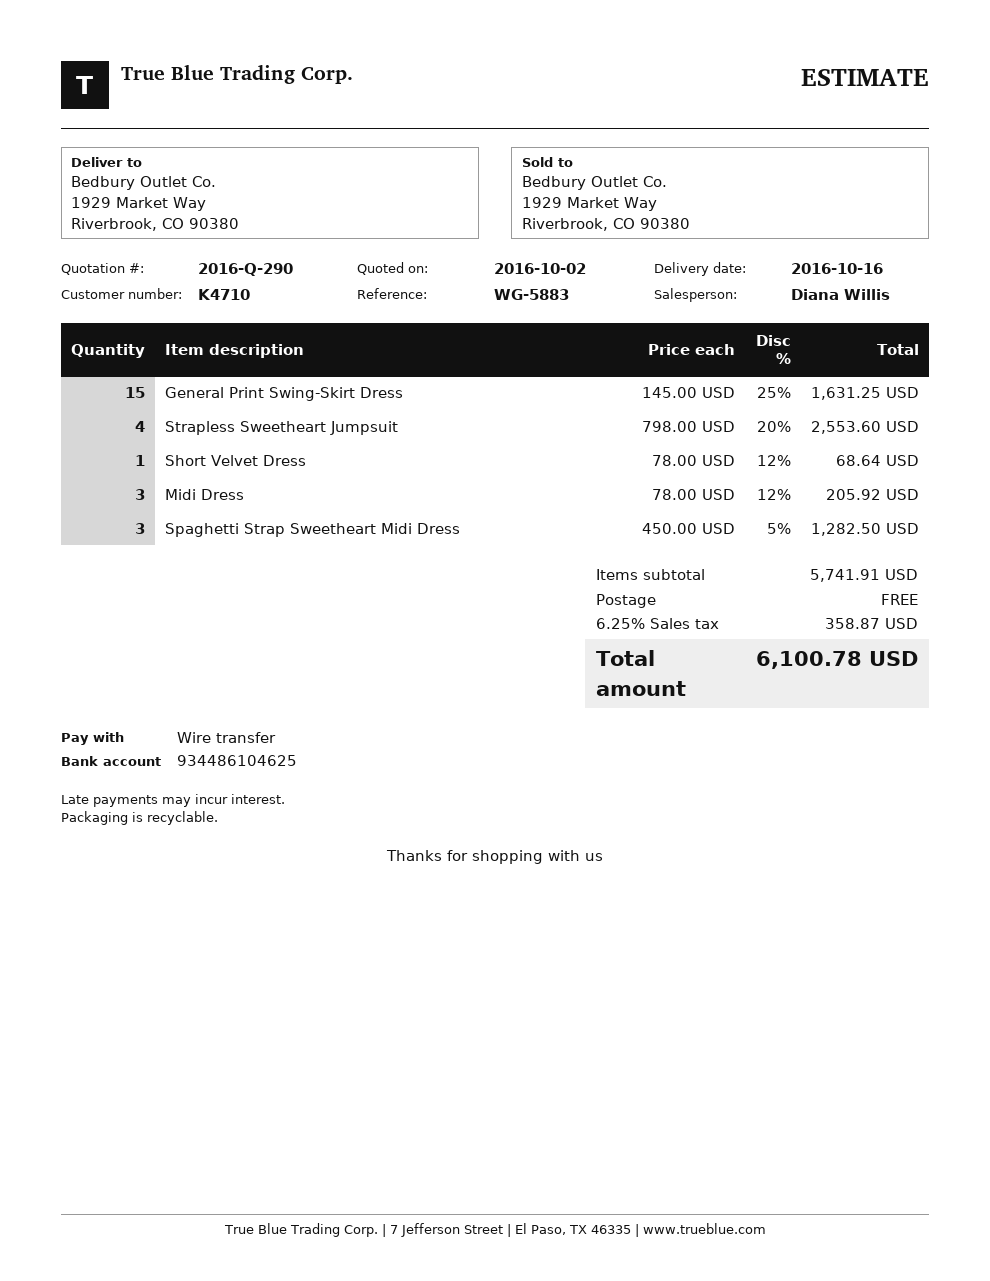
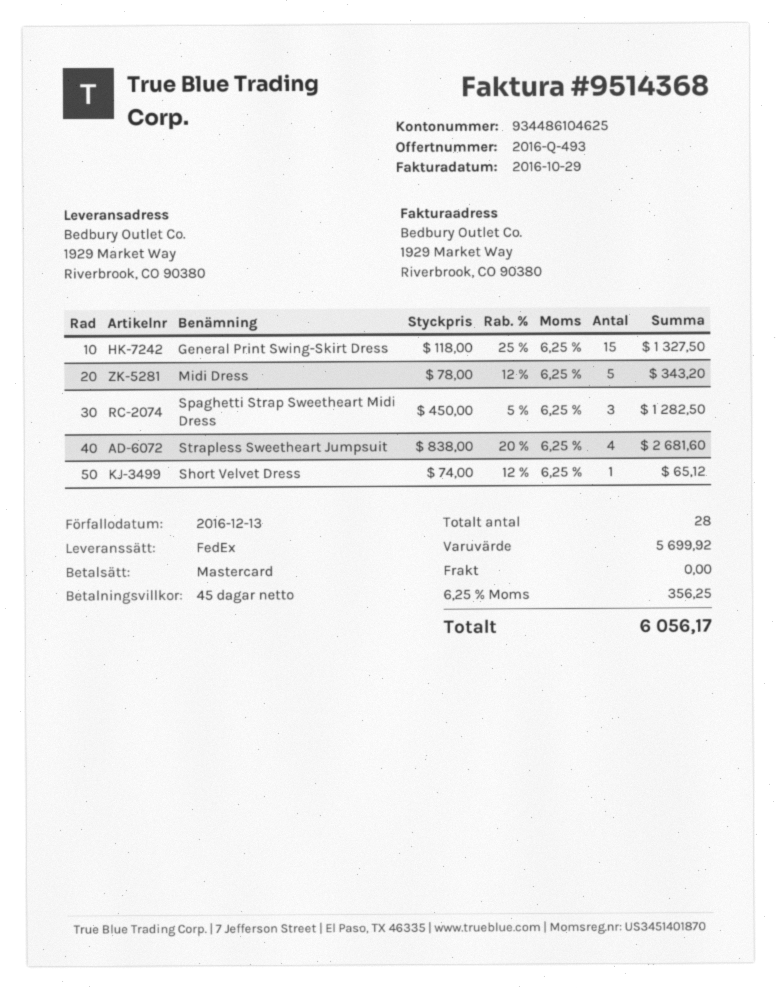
quote number: 2016-Q-290 -> 2016-Q-493
payment method: bank transfer -> Mastercard
General Print Swing-Skirt Dress: 15 x 145.00 - 25% = 1631.25 -> 15 x 118.00 - 25% = 1327.50
Strapless Sweetheart Jumpsuit: 4 x 798.00 - 20% = 2553.60 -> 4 x 838.00 - 20% = 2681.60
Short Velvet Dress: 1 x 78.00 - 12% = 68.64 -> 1 x 74.00 - 12% = 65.12
Midi Dress: 3 x 78.00 - 12% = 205.92 -> 5 x 78.00 - 12% = 343.20
subtotal: 5741.91 -> 5699.92
tax: 6.25% = 358.87 -> 6.25% = 356.25
total: 6100.78 -> 6056.17

